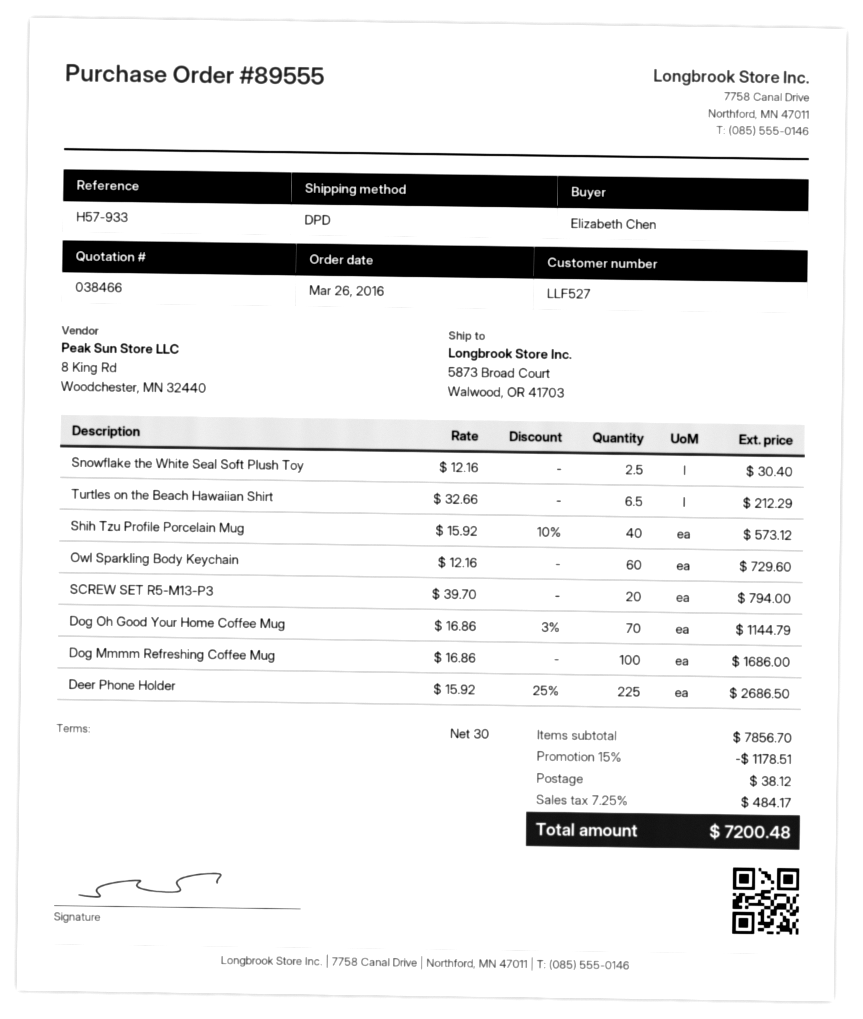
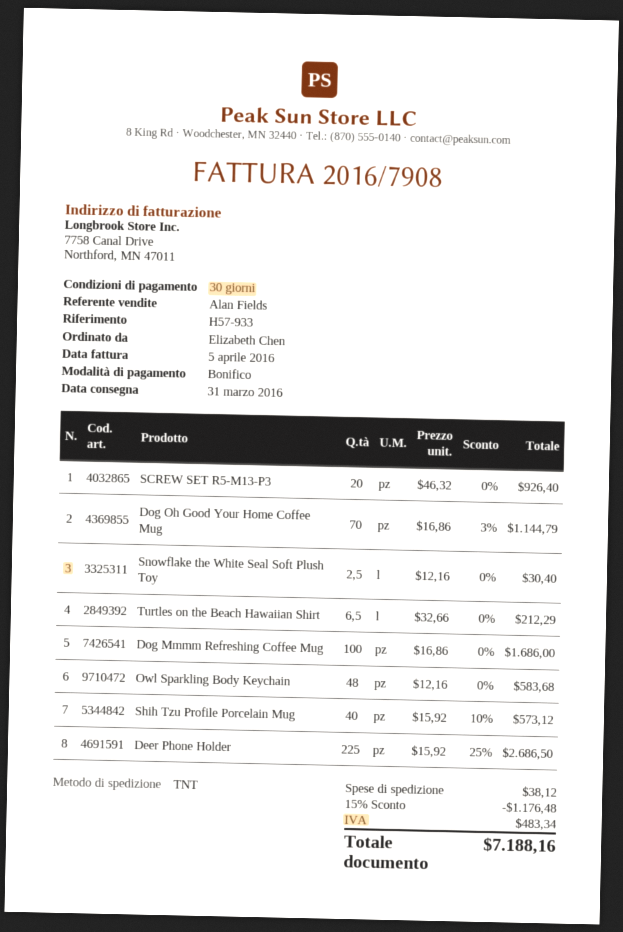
shipping method: DPD -> TNT
Owl Sparkling Body Keychain: 60 x 12.16 = 729.60 -> 48 x 12.16 = 583.68
SCREW SET R5-M13-P3: 20 x 39.70 = 794.00 -> 20 x 46.32 = 926.40
discount: 15% = 1178.51 -> 15% = 1176.48
tax: 484.17 -> 483.34
total: 7200.48 -> 7188.16

